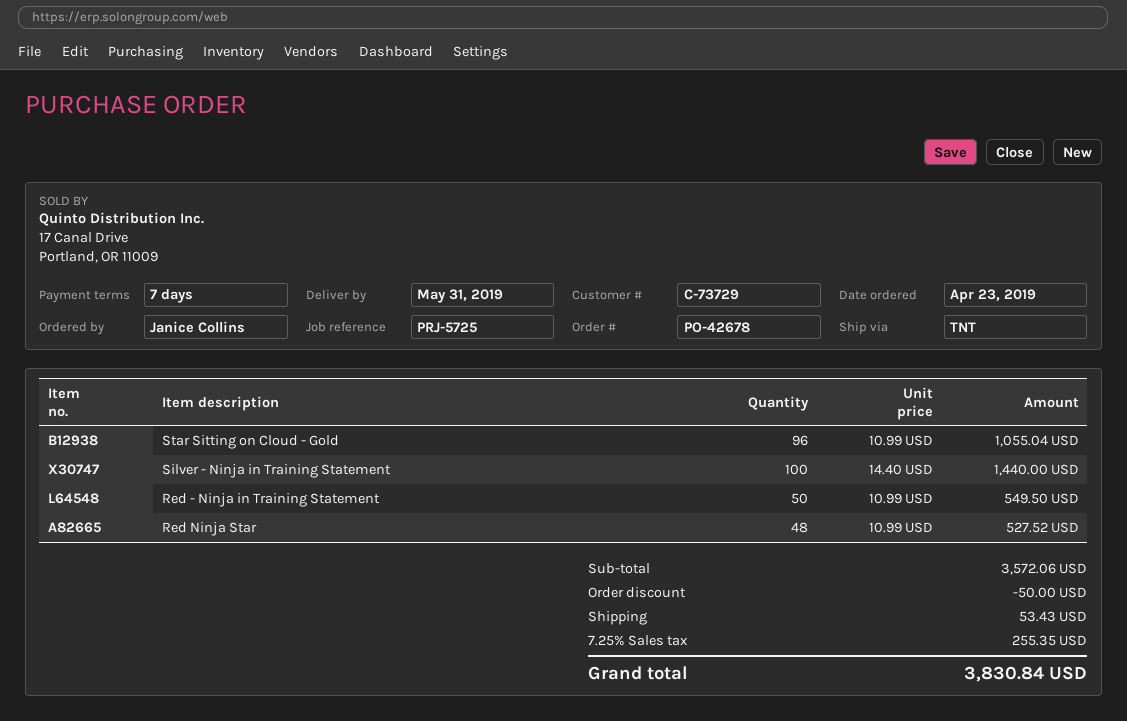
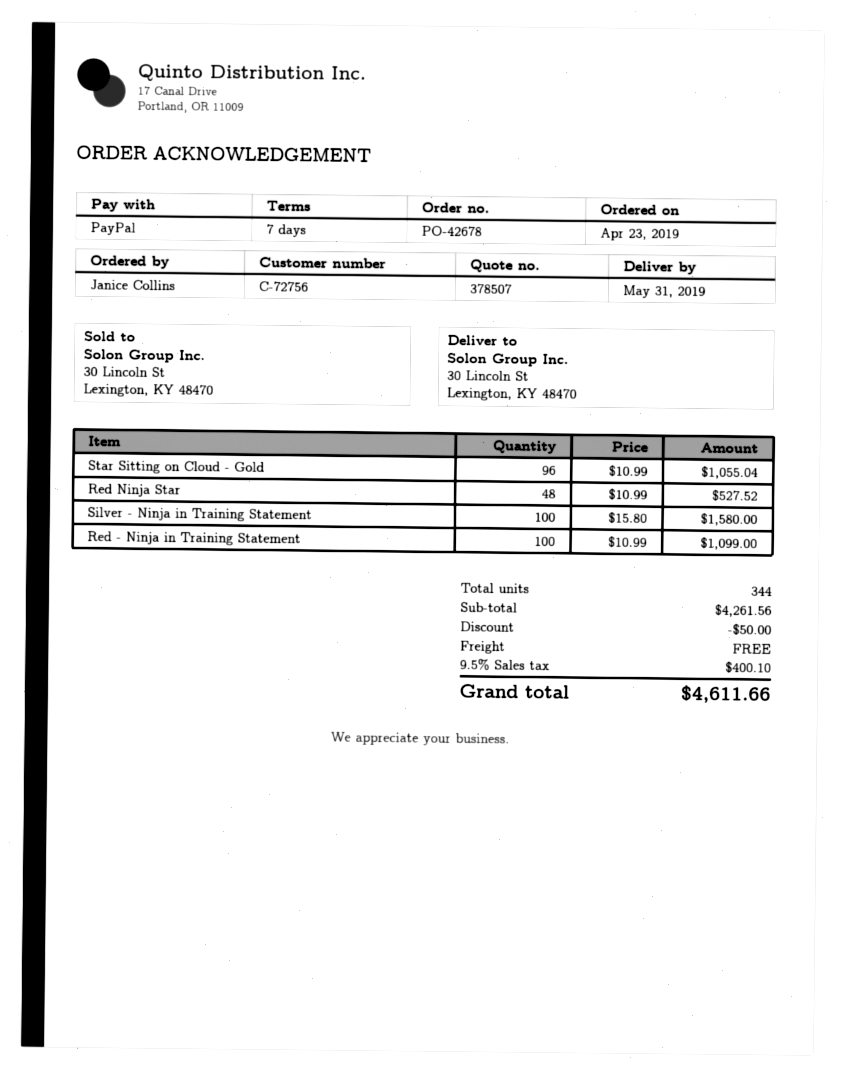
customer number: C-73729 -> C-72756
Silver - Ninja in Training Statement: 100 x 14.40 = 1440.00 -> 100 x 15.80 = 1580.00
Red - Ninja in Training Statement: 50 x 10.99 = 549.50 -> 100 x 10.99 = 1099.00
subtotal: 3572.06 -> 4261.56
shipping: 53.43 -> 0.00
tax: 7.25% = 255.35 -> 9.5% = 400.10
total: 3830.84 -> 4611.66

